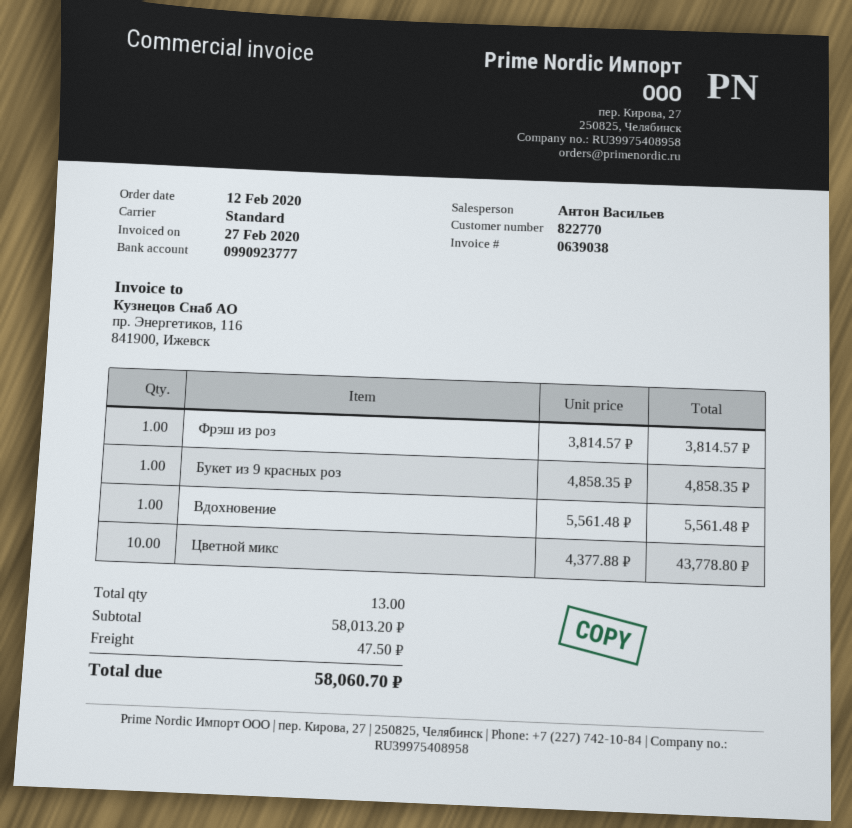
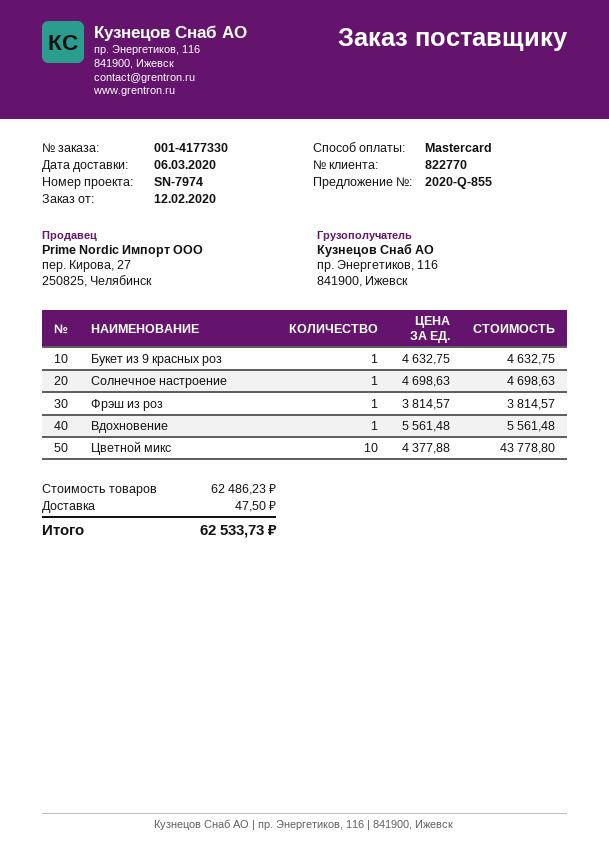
Букет из 9 красных роз: 1 x 4858.35 = 4858.35 -> 1 x 4632.75 = 4632.75
Солнечное настроение: none -> 1 x 4698.63 = 4698.63
subtotal: 58013.20 -> 62486.23
total: 58060.70 -> 62533.73

